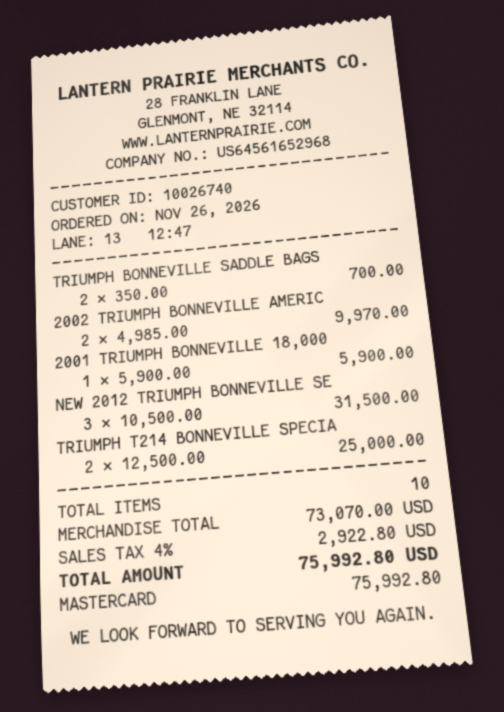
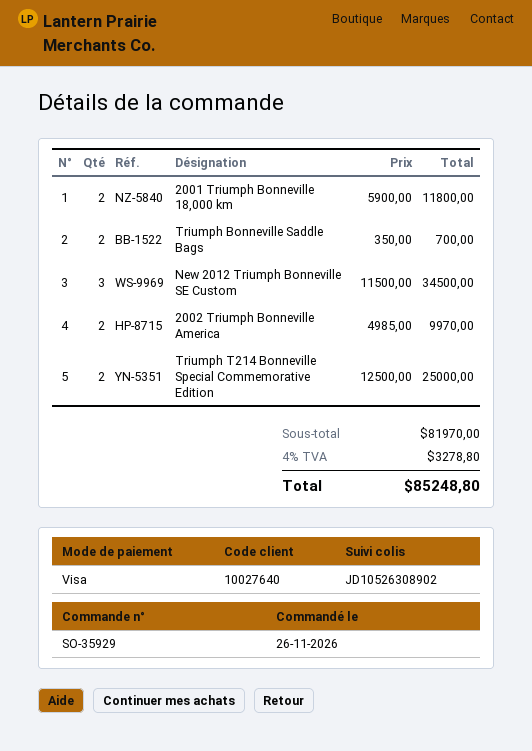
customer number: 10026740 -> 10027640
payment method: Mastercard -> Visa
2001 TRIUMPH BONNEVILLE 18,000: 1 x 5900.00 = 5900.00 -> 2 x 5900.00 = 11800.00
NEW 2012 TRIUMPH BONNEVILLE SE: 3 x 10500.00 = 31500.00 -> 3 x 11500.00 = 34500.00
subtotal: 73070.00 -> 81970.00
tax: 4% = 2922.80 -> 4% = 3278.80
total: 75992.80 -> 85248.80

